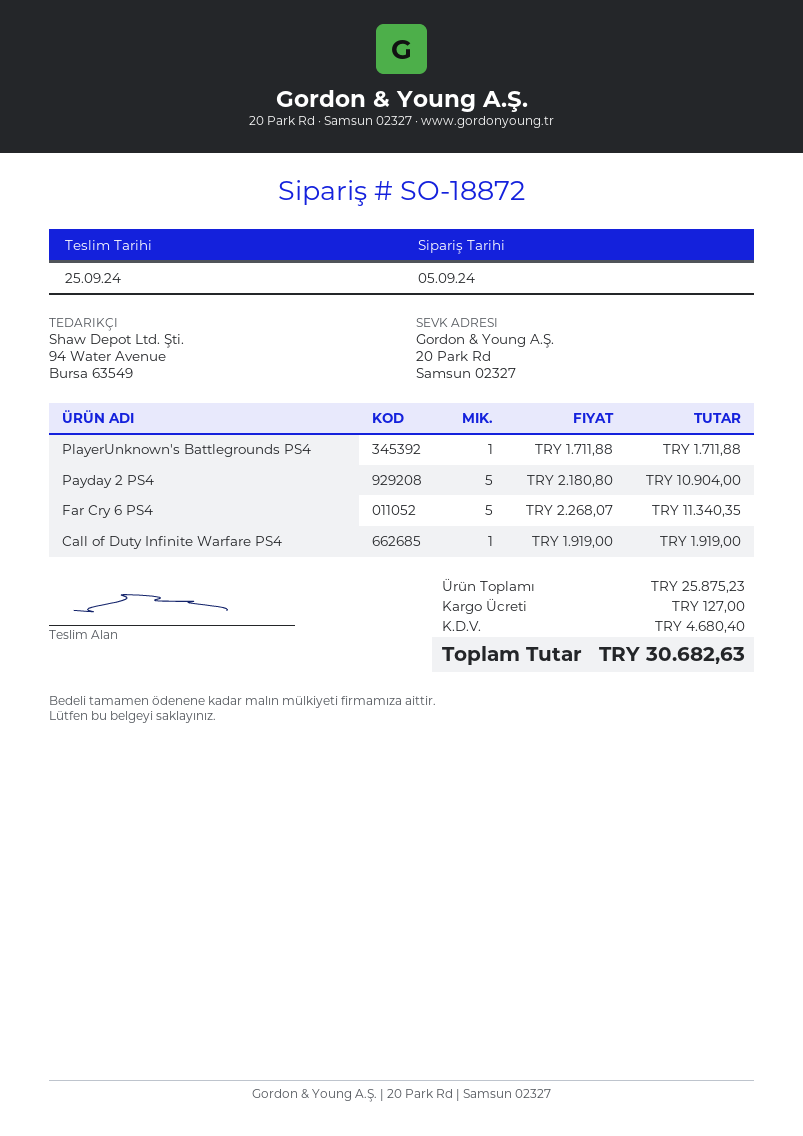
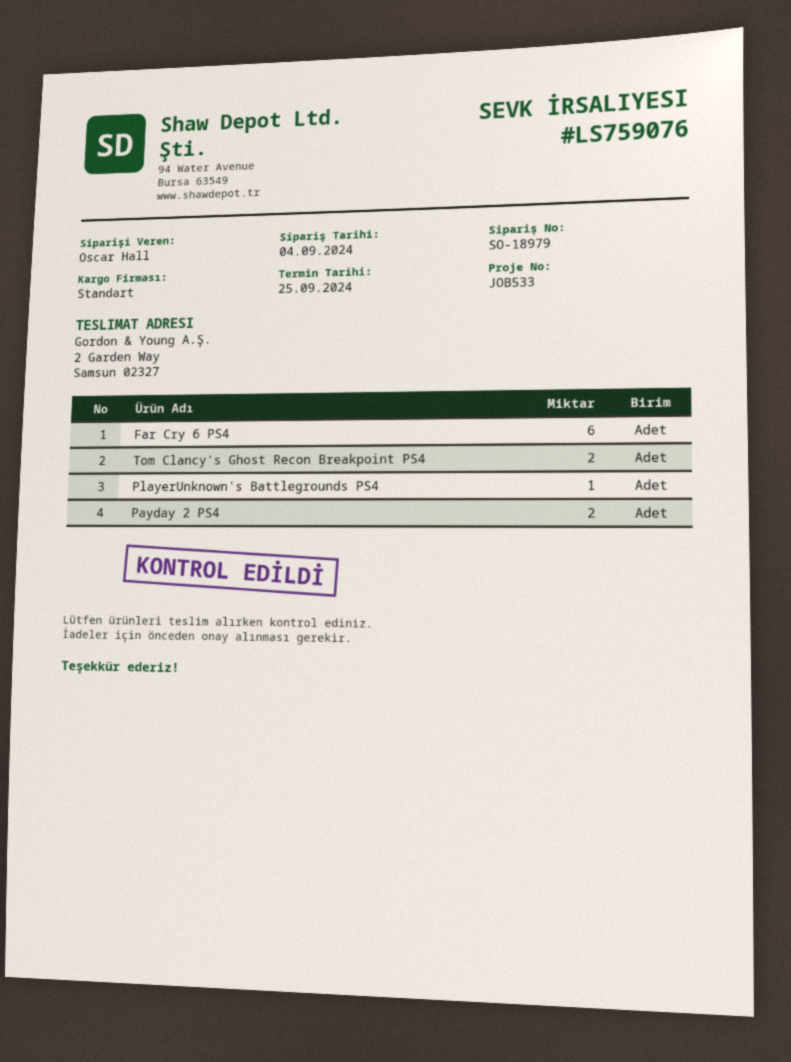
order number: SO-18872 -> SO-18979
order date: 2024-09-05 -> 2024-09-04
ship to: 20 Park Rd, Samsun 02327 -> 2 Garden Way, Samsun 02327
Payday 2 PS4: 5 -> 2
Far Cry 6 PS4: 5 -> 6
Call of Duty Infinite Warfare PS4: 1 -> none
Tom Clancy's Ghost Recon Breakpoint PS4: none -> 2

